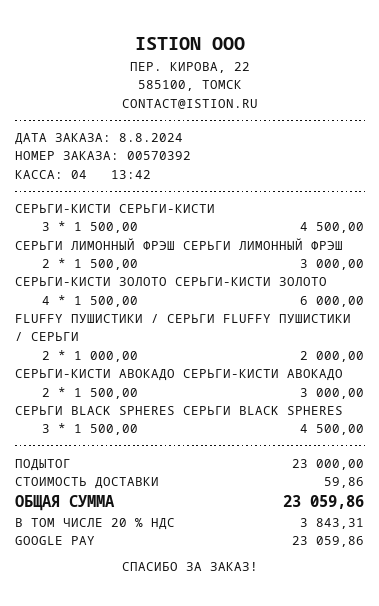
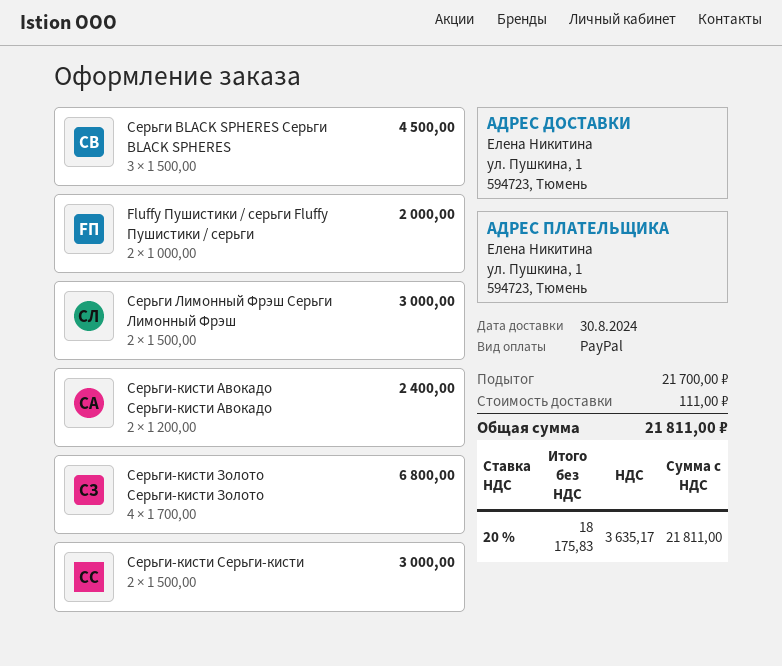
payment method: Google Pay -> PayPal
СЕРЬГИ-КИСТИ СЕРЬГИ-КИСТИ: 3 x 1500.00 = 4500.00 -> 2 x 1500.00 = 3000.00
СЕРЬГИ-КИСТИ ЗОЛОТО СЕРЬГИ-КИСТИ ЗОЛОТО: 4 x 1500.00 = 6000.00 -> 4 x 1700.00 = 6800.00
СЕРЬГИ-КИСТИ АВОКАДО СЕРЬГИ-КИСТИ АВОКАДО: 2 x 1500.00 = 3000.00 -> 2 x 1200.00 = 2400.00
subtotal: 23000.00 -> 21700.00
shipping: 59.86 -> 111.00
tax: 20% = 3843.31 -> 20% = 3635.17
total: 23059.86 -> 21811.00

